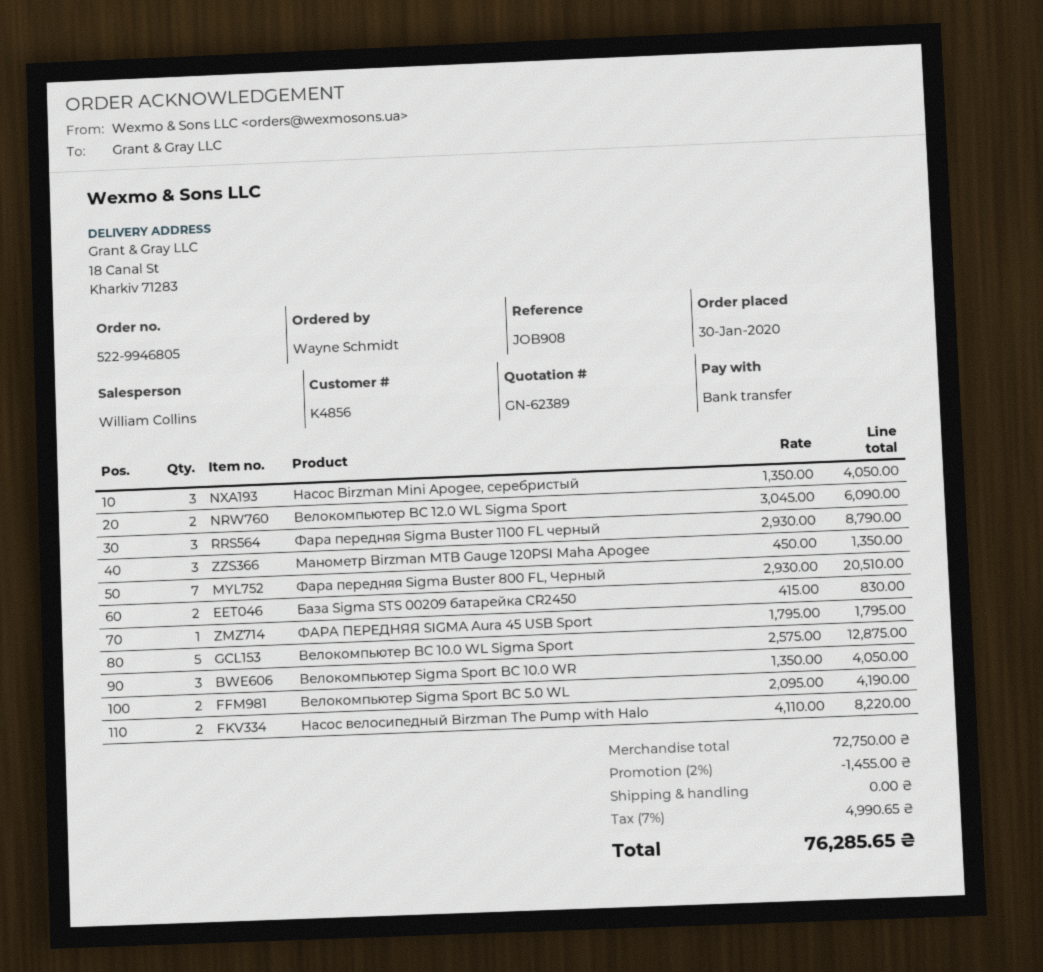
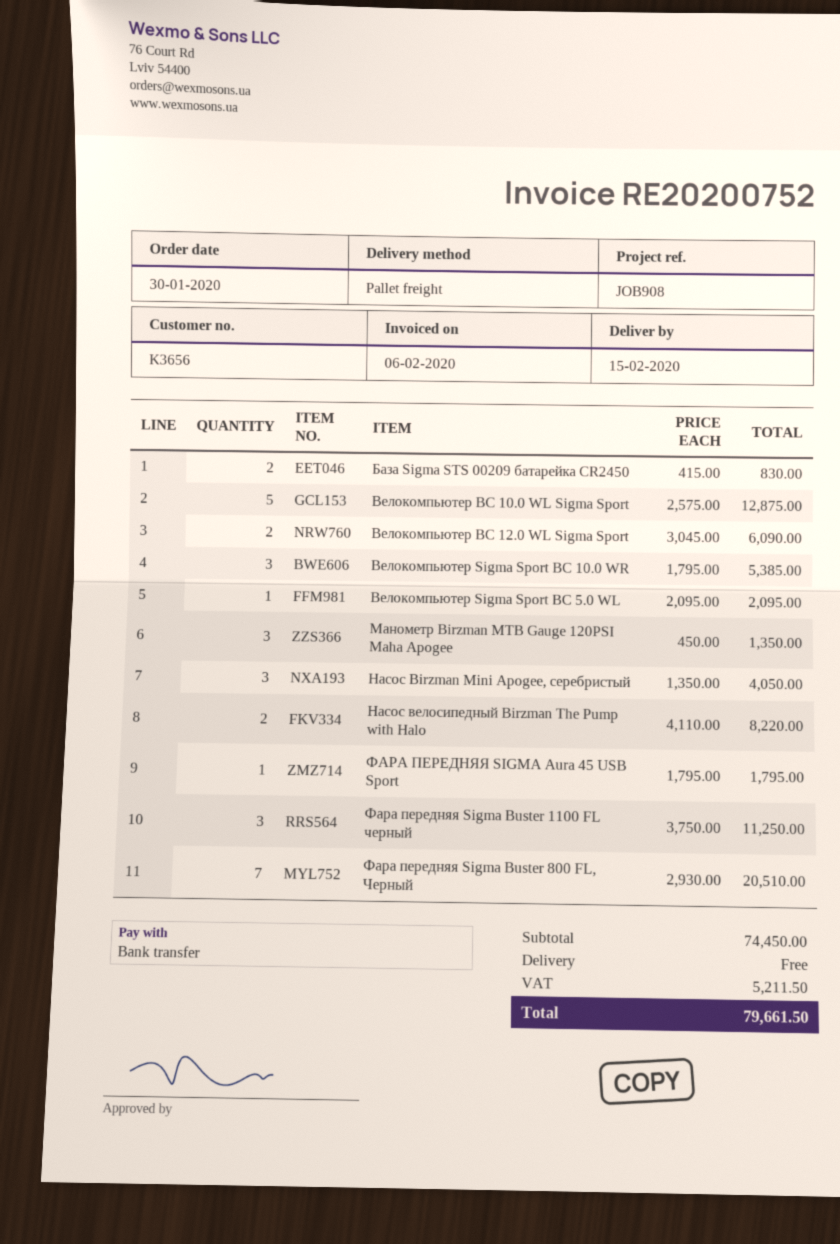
customer number: K4856 -> K3656
Фара передняя Sigma Buster 1100 FL черный: 3 x 2930.00 = 8790.00 -> 3 x 3750.00 = 11250.00
Велокомпьютер Sigma Sport BC 10.0 WR: 3 x 1350.00 = 4050.00 -> 3 x 1795.00 = 5385.00
Велокомпьютер Sigma Sport BC 5.0 WL: 2 x 2095.00 = 4190.00 -> 1 x 2095.00 = 2095.00
subtotal: 72750.00 -> 74450.00
discount: 2% = 1455.00 -> none
tax: 4990.65 -> 5211.50
total: 76285.65 -> 79661.50

